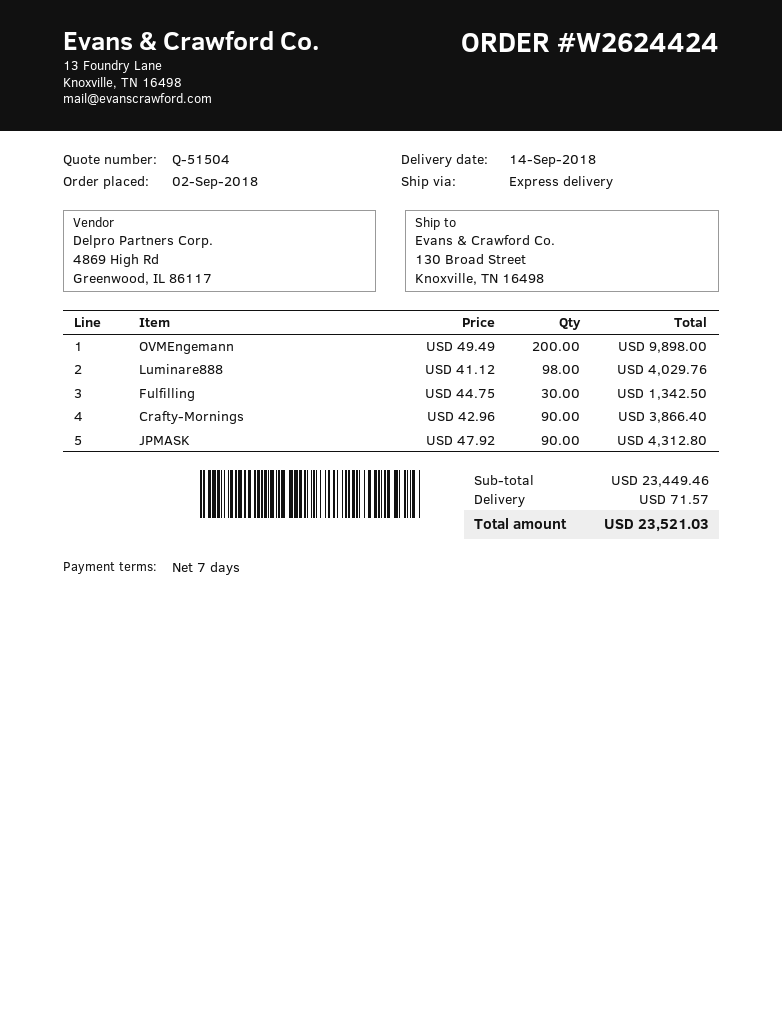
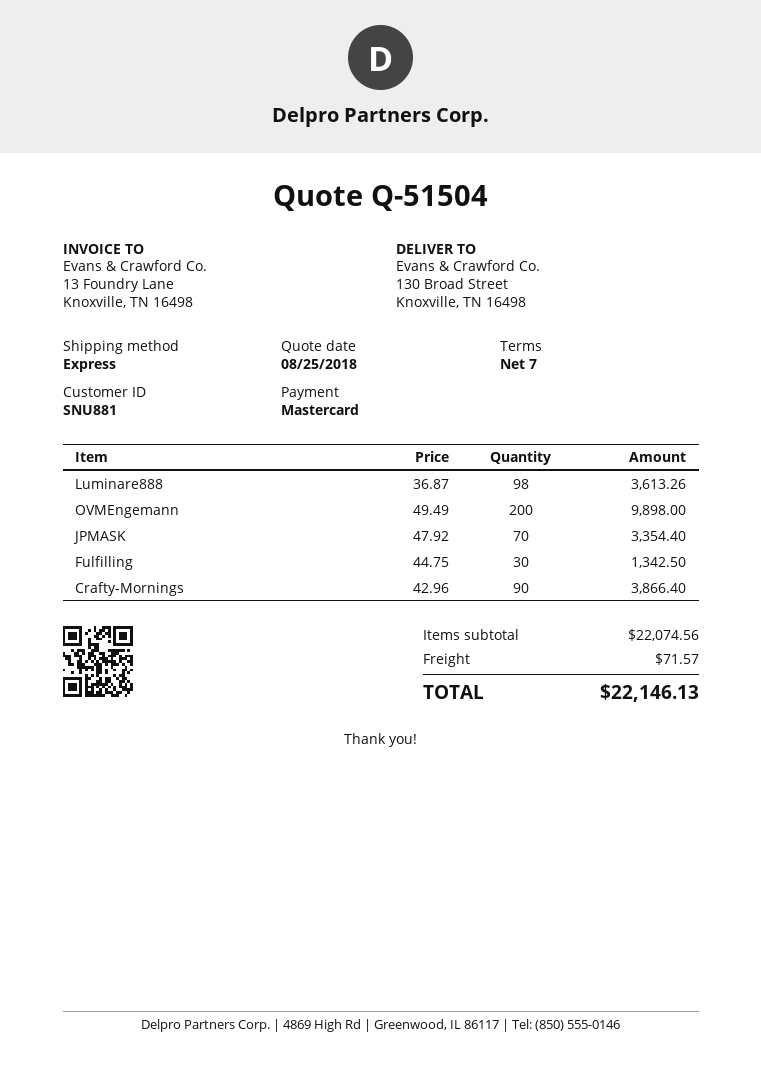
Luminare888: 98 x 41.12 = 4029.76 -> 98 x 36.87 = 3613.26
JPMASK: 90 x 47.92 = 4312.80 -> 70 x 47.92 = 3354.40
subtotal: 23449.46 -> 22074.56
total: 23521.03 -> 22146.13

